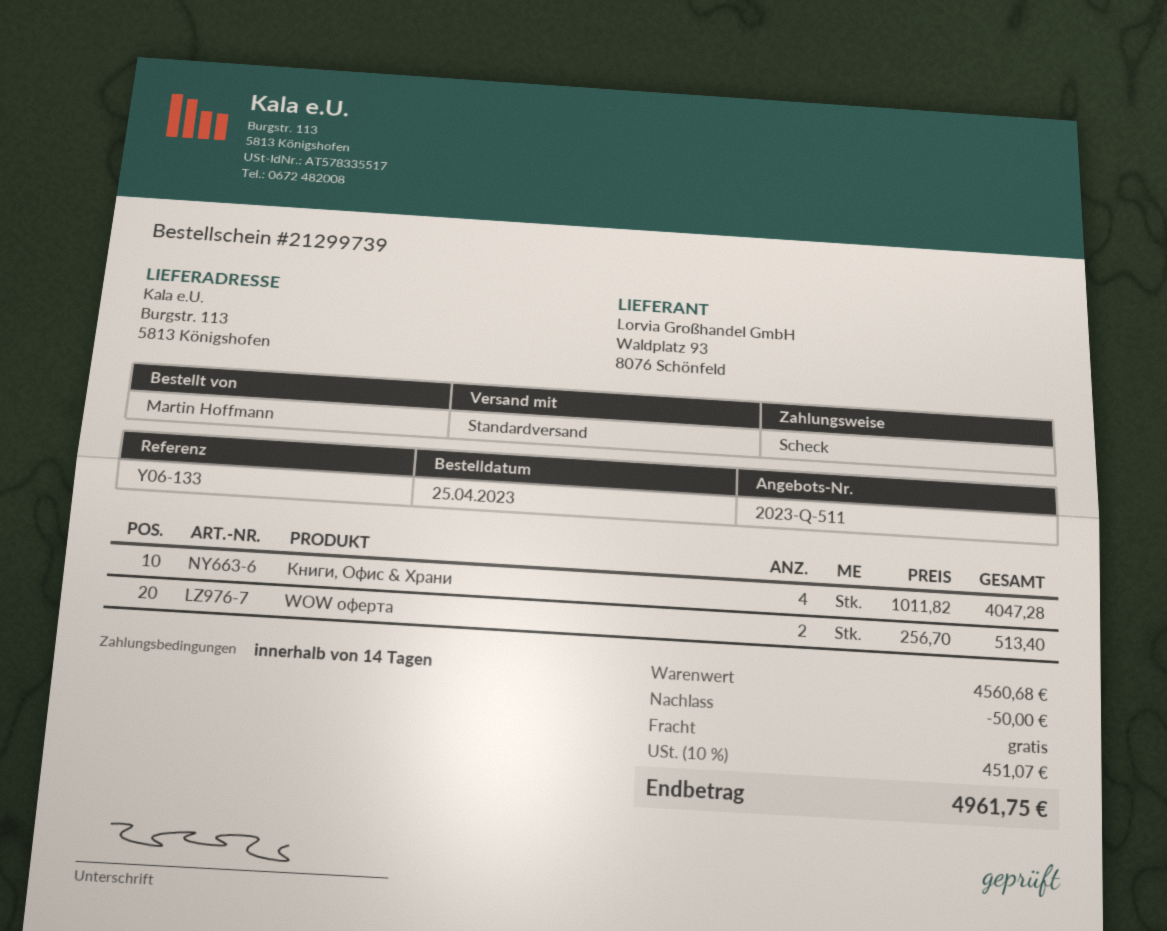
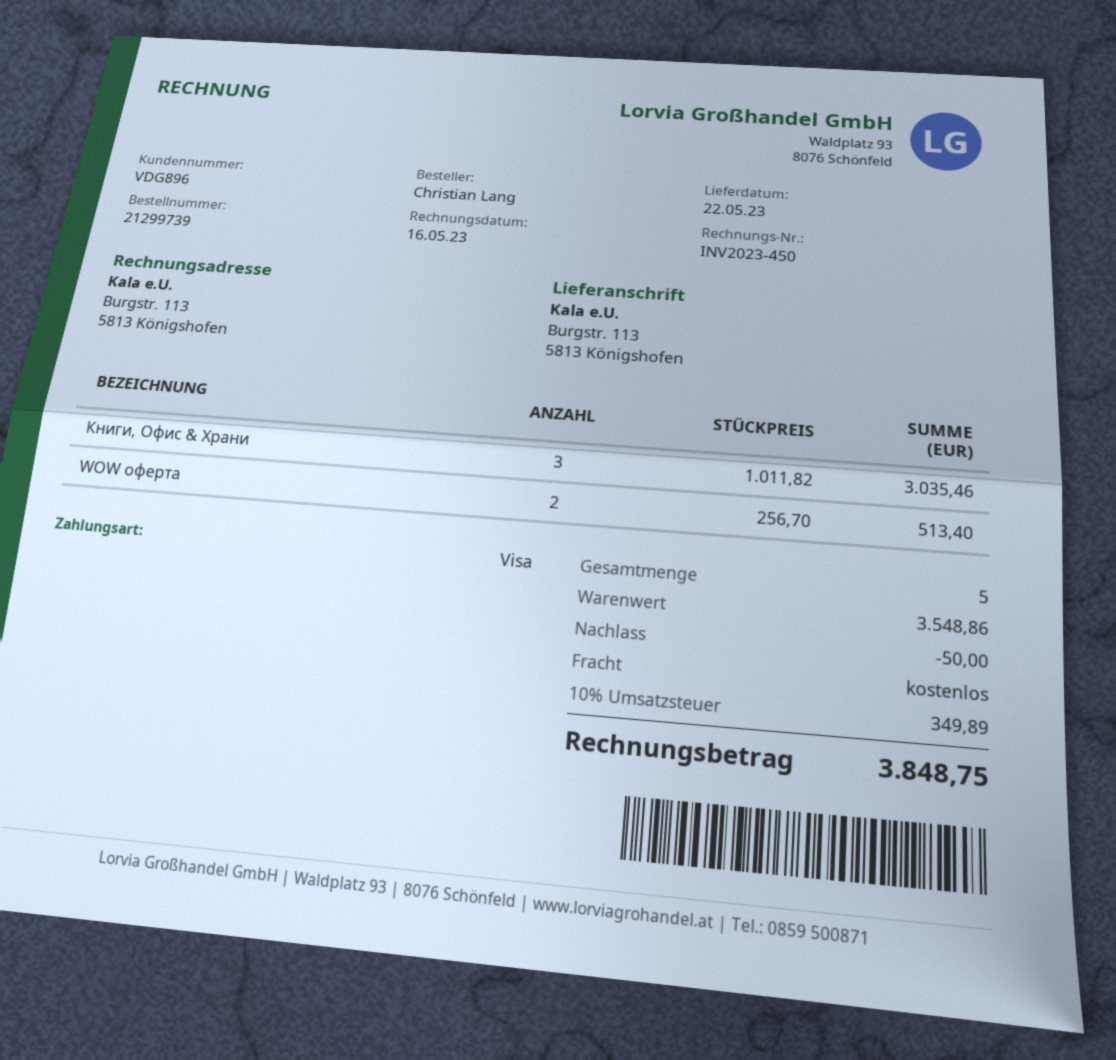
ordered by: Martin Hoffmann -> Christian Lang
payment method: cheque -> Visa
Книги, Офис & Храни: 4 x 1011.82 = 4047.28 -> 3 x 1011.82 = 3035.46
subtotal: 4560.68 -> 3548.86
tax: 10% = 451.07 -> 10% = 349.89
total: 4961.75 -> 3848.75

